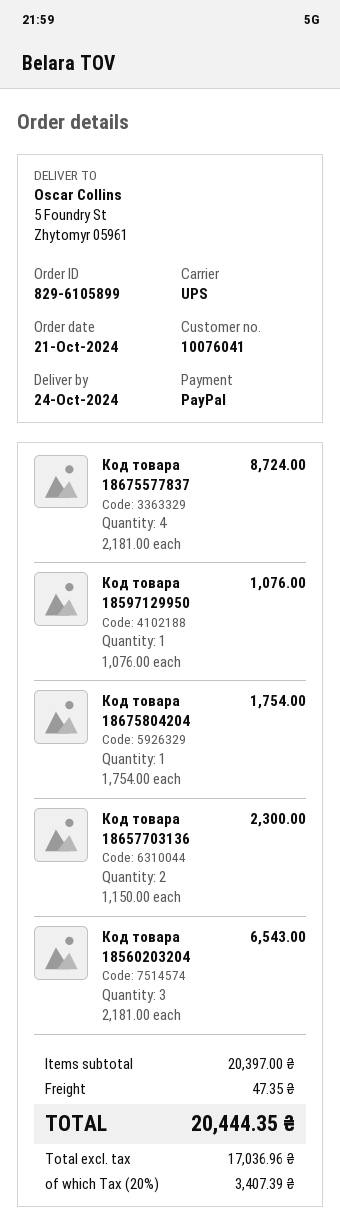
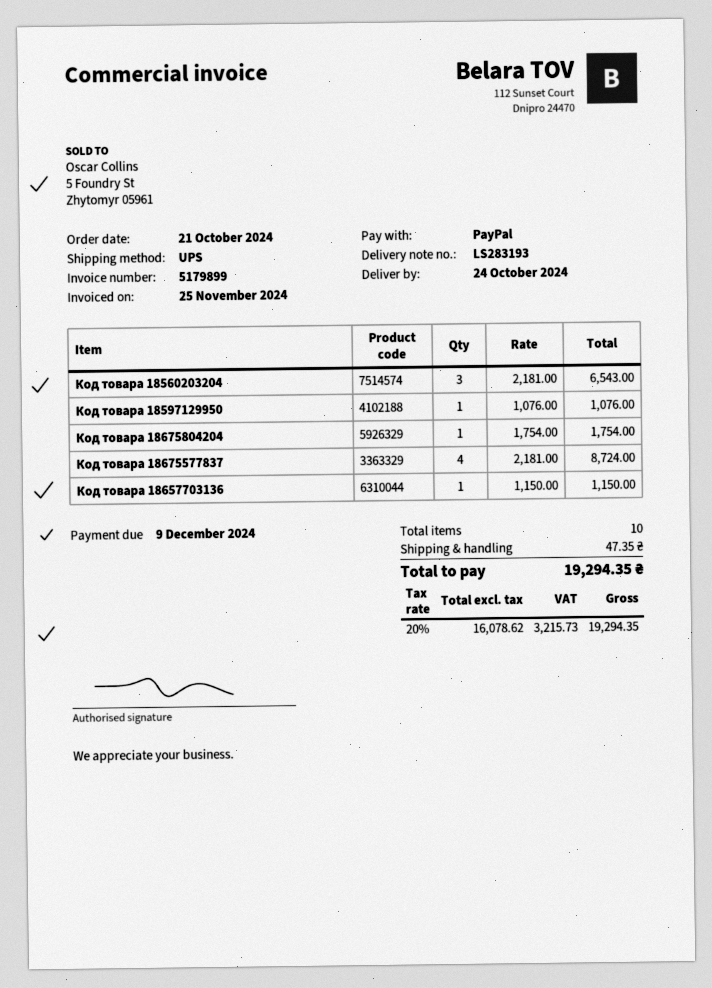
Код товара 18657703136: 2 x 1150.00 = 2300.00 -> 1 x 1150.00 = 1150.00
net: 17036.96 -> 16078.62
tax: 20% = 3407.39 -> 20% = 3215.73
total: 20444.35 -> 19294.35

